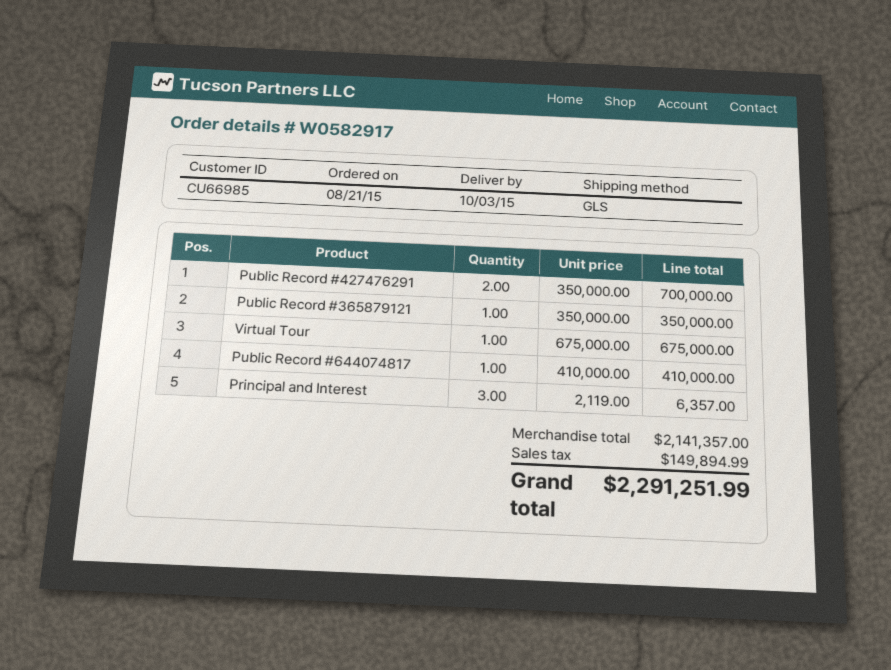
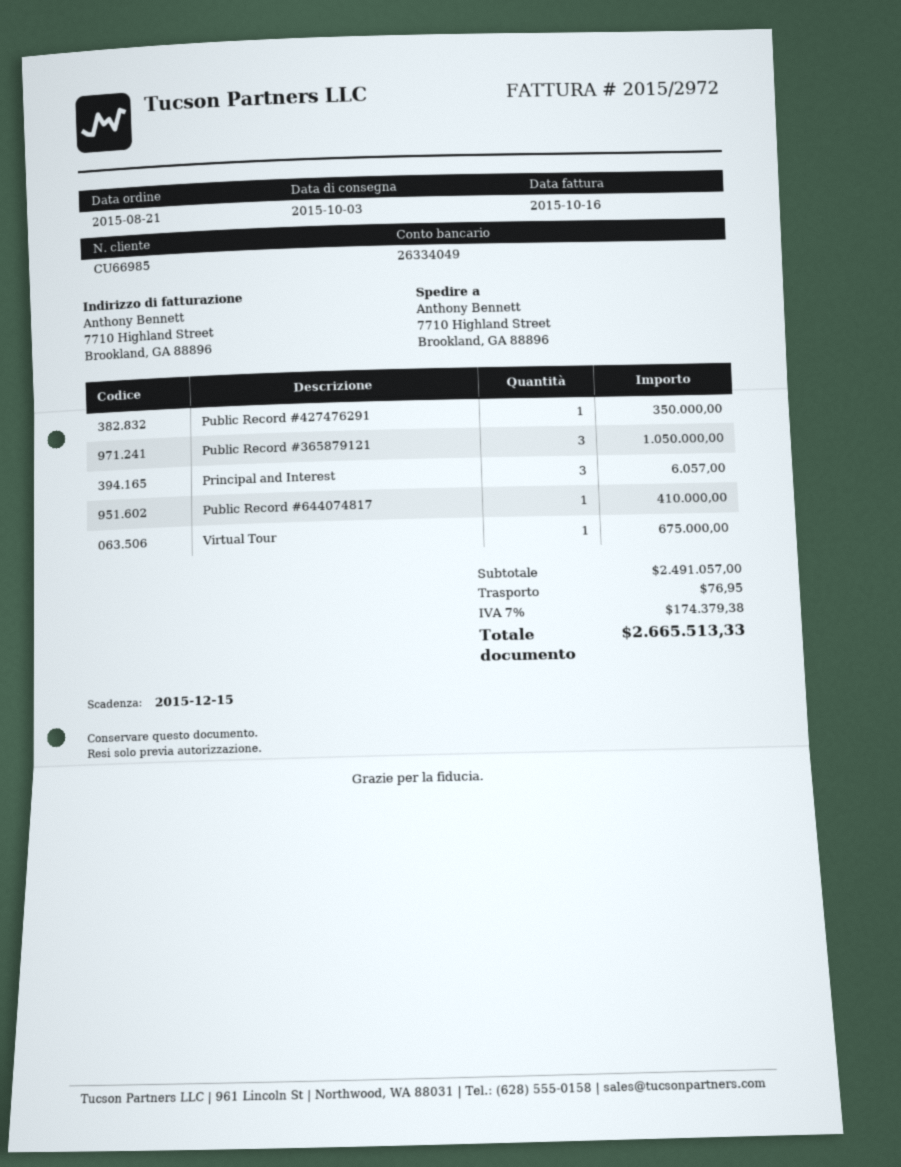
Public Record #427476291: 2 for 700000.00 -> 1 for 350000.00
Public Record #365879121: 1 for 350000.00 -> 3 for 1050000.00
Principal and Interest: 3 for 6357.00 -> 3 for 6057.00
subtotal: 2141357.00 -> 2491057.00
shipping: none -> 76.95
tax: 149894.99 -> 174379.38
total: 2291251.99 -> 2665513.33

